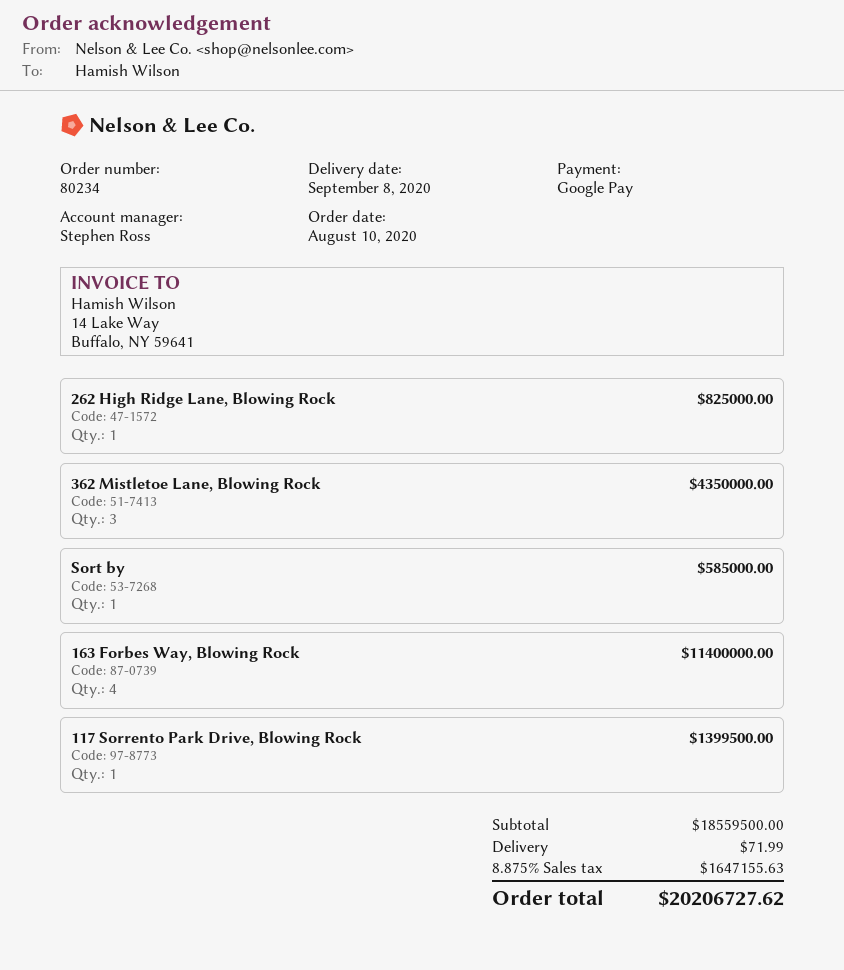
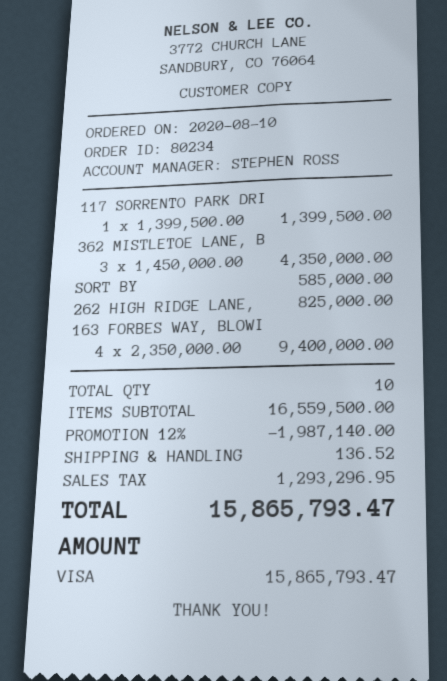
payment method: Google Pay -> Visa
163 Forbes Way, Blowing Rock: 4 for 11400000.00 -> 4 for 9400000.00
subtotal: 18559500.00 -> 16559500.00
discount: none -> 12% = 1987140.00
shipping: 71.99 -> 136.52
tax: 1647155.63 -> 1293296.95
total: 20206727.62 -> 15865793.47

